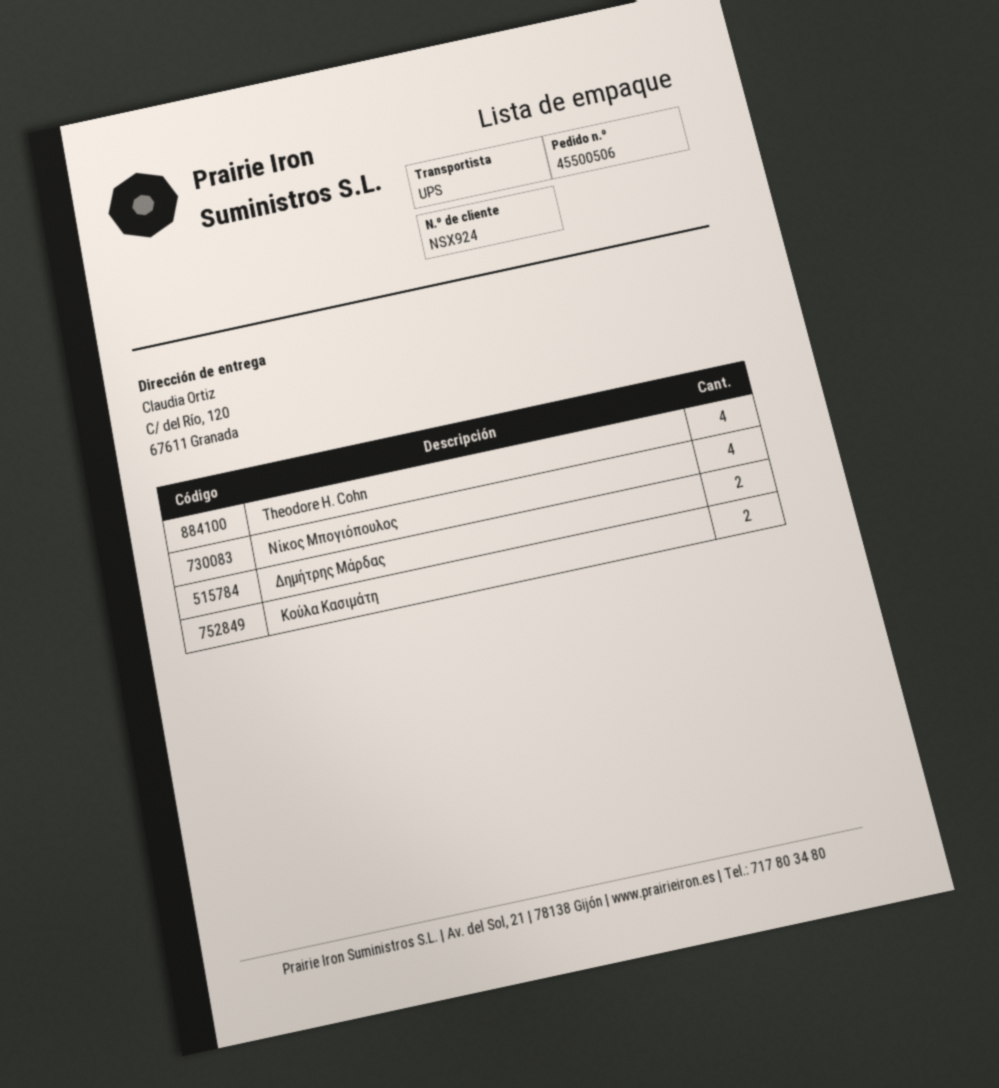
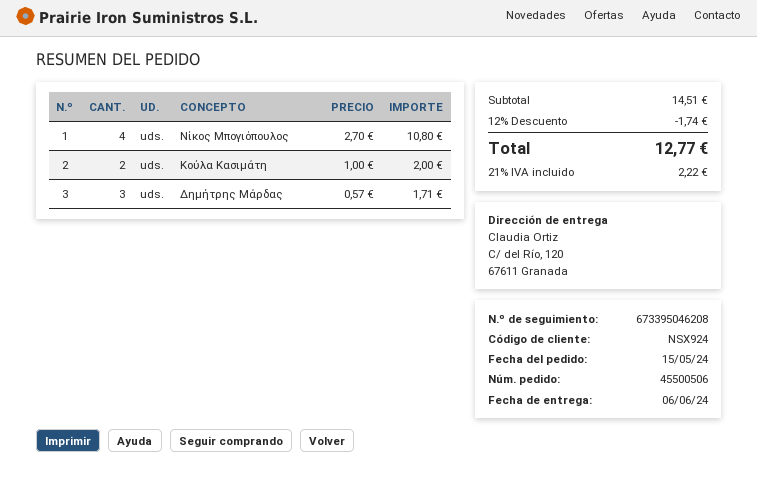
Theodore Η. Cohn: 4 -> none
Δημήτρης Μάρδας: 2 -> 3

